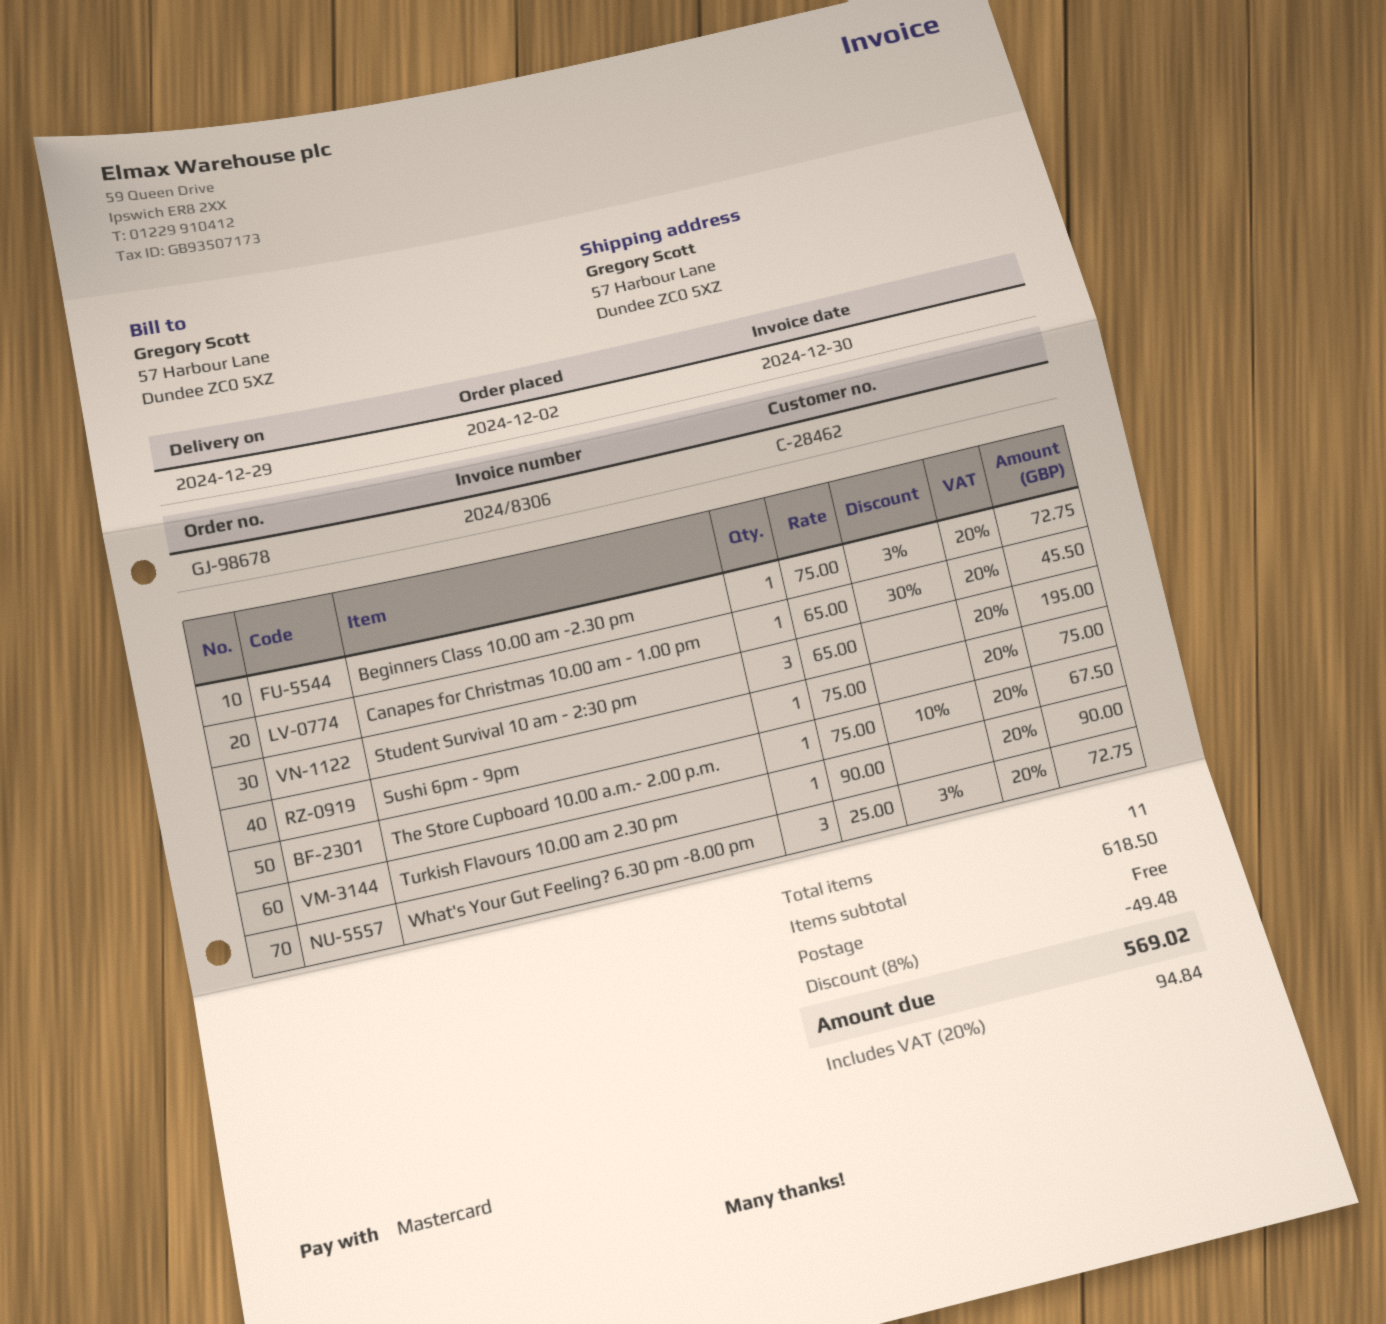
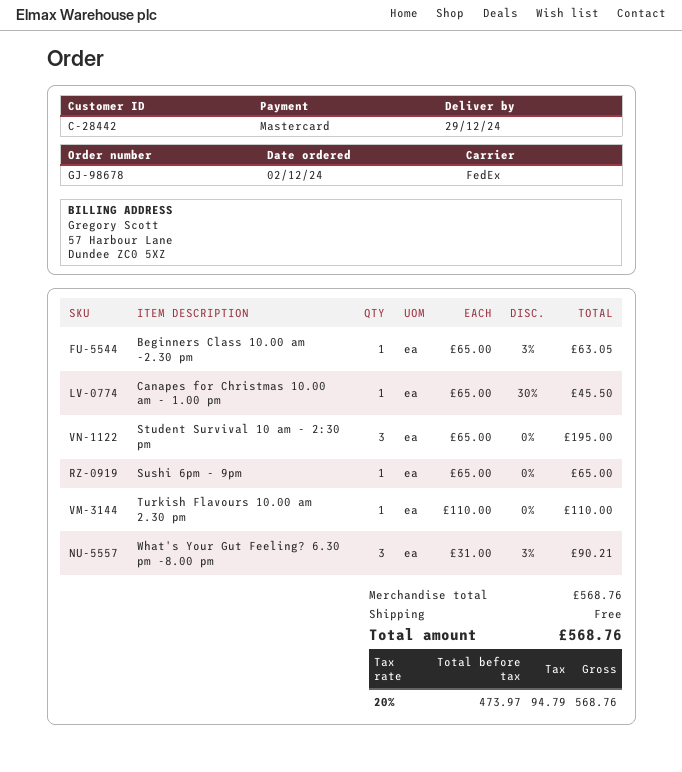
customer number: C-28462 -> C-28442
Beginners Class 10.00 am -2.30 pm: 1 x 75.00 - 3% = 72.75 -> 1 x 65.00 - 3% = 63.05
Sushi 6pm - 9pm: 1 x 75.00 = 75.00 -> 1 x 65.00 = 65.00
The Store Cupboard 10.00 a.m.- 2.00 p.m.: 1 x 75.00 - 10% = 67.50 -> none
Turkish Flavours 10.00 am 2.30 pm: 1 x 90.00 = 90.00 -> 1 x 110.00 = 110.00
What's Your Gut Feeling? 6.30 pm -8.00 pm: 3 x 25.00 - 3% = 72.75 -> 3 x 31.00 - 3% = 90.21
subtotal: 618.50 -> 568.76
discount: 8% = 49.48 -> none
tax: 20% = 94.84 -> 20% = 94.79
total: 569.02 -> 568.76

